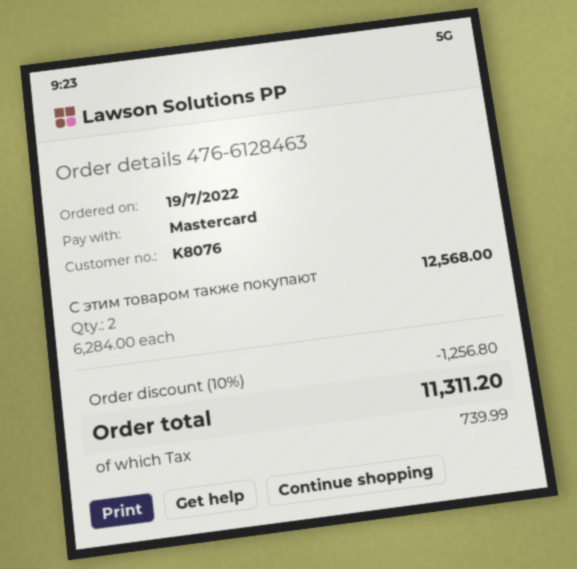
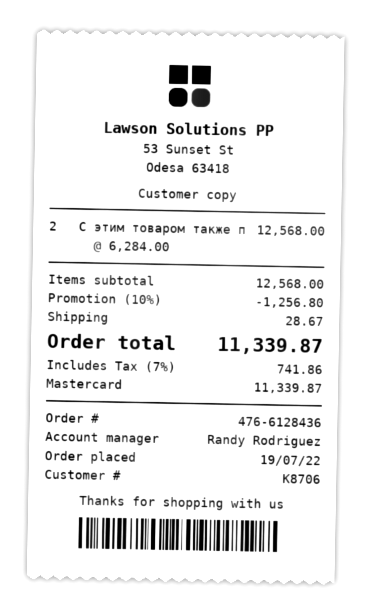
order number: 476-6128463 -> 476-6128436
customer number: K8076 -> K8706
shipping: none -> 28.67
tax: 739.99 -> 741.86
total: 11311.20 -> 11339.87

